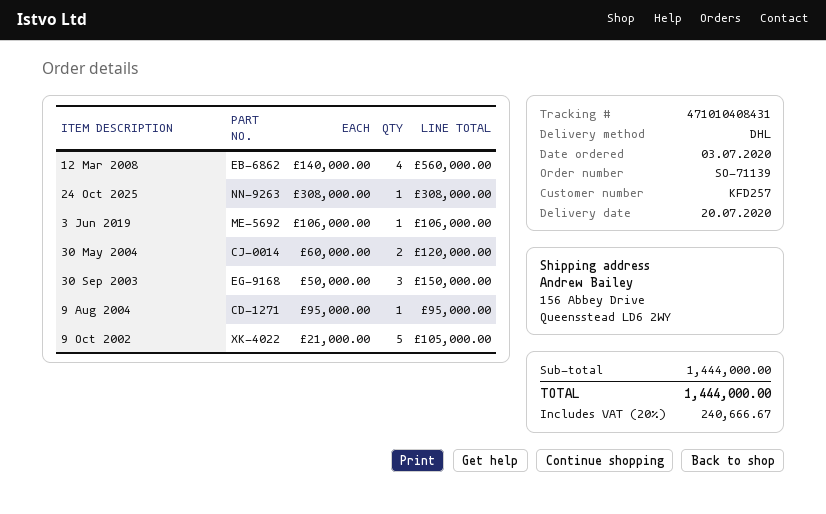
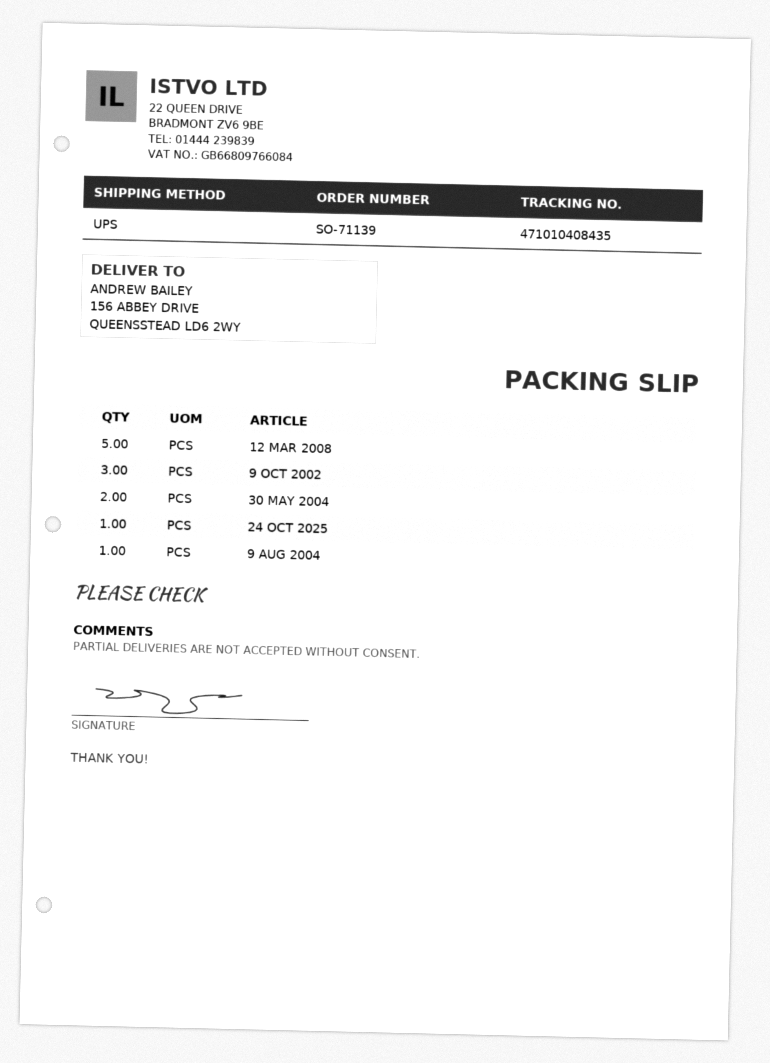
shipping method: DHL -> UPS
tracking number: 471010408431 -> 471010408435
12 Mar 2008: 4 -> 5
3 Jun 2019: 1 -> none
30 Sep 2003: 3 -> none
9 Oct 2002: 5 -> 3

